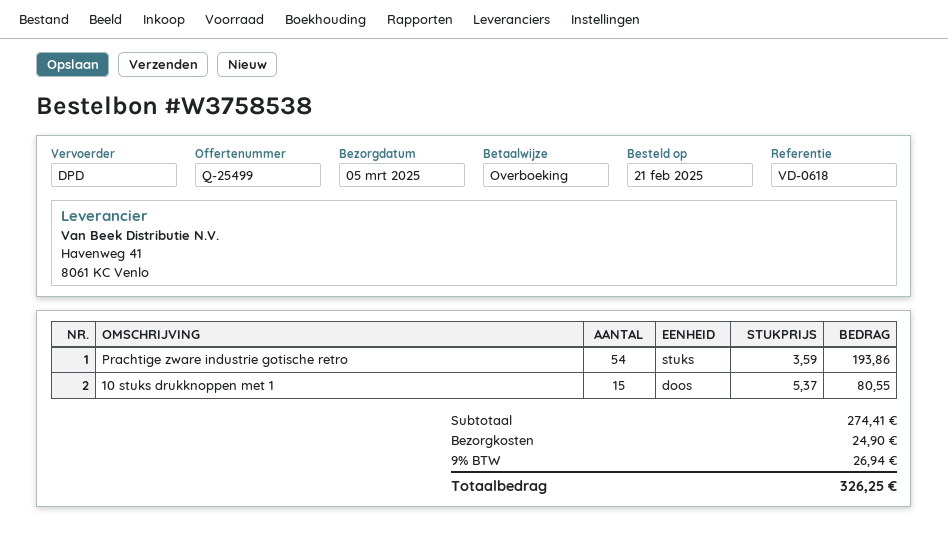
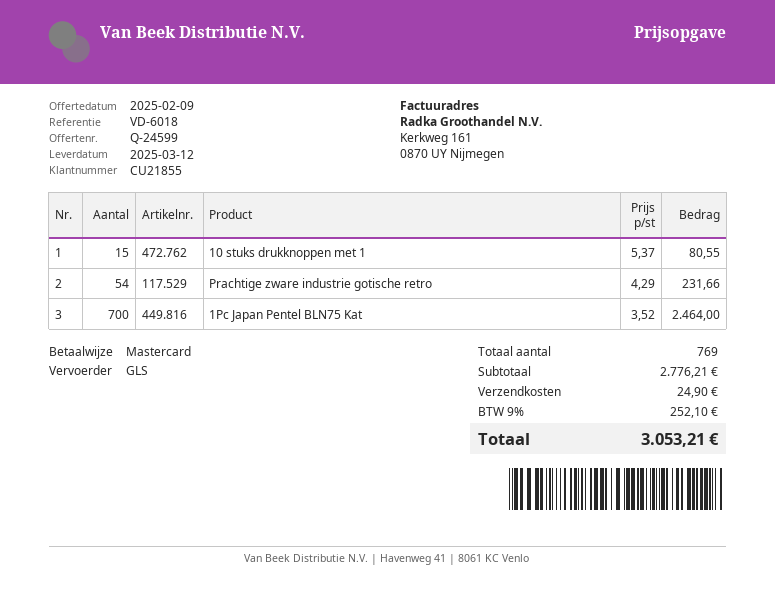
quote number: Q-25499 -> Q-24599
delivery date: 2025-03-05 -> 2025-03-12
reference: VD-0618 -> VD-6018
payment method: bank transfer -> Mastercard
shipping method: DPD -> GLS
Prachtige zware industrie gotische retro: 54 x 3.59 = 193.86 -> 54 x 4.29 = 231.66
1Pc Japan Pentel BLN75 Kat: none -> 700 x 3.52 = 2464.00
subtotal: 274.41 -> 2776.21
tax: 9% = 26.94 -> 9% = 252.10
total: 326.25 -> 3053.21

